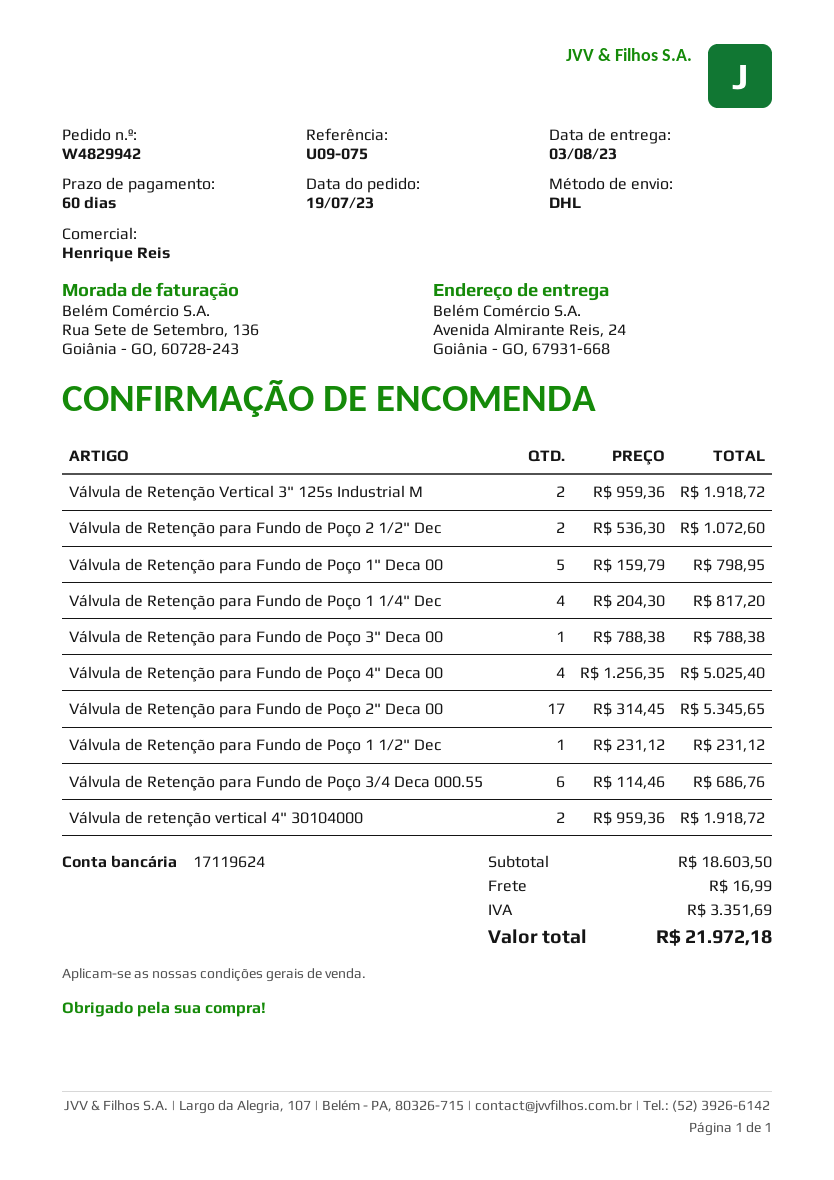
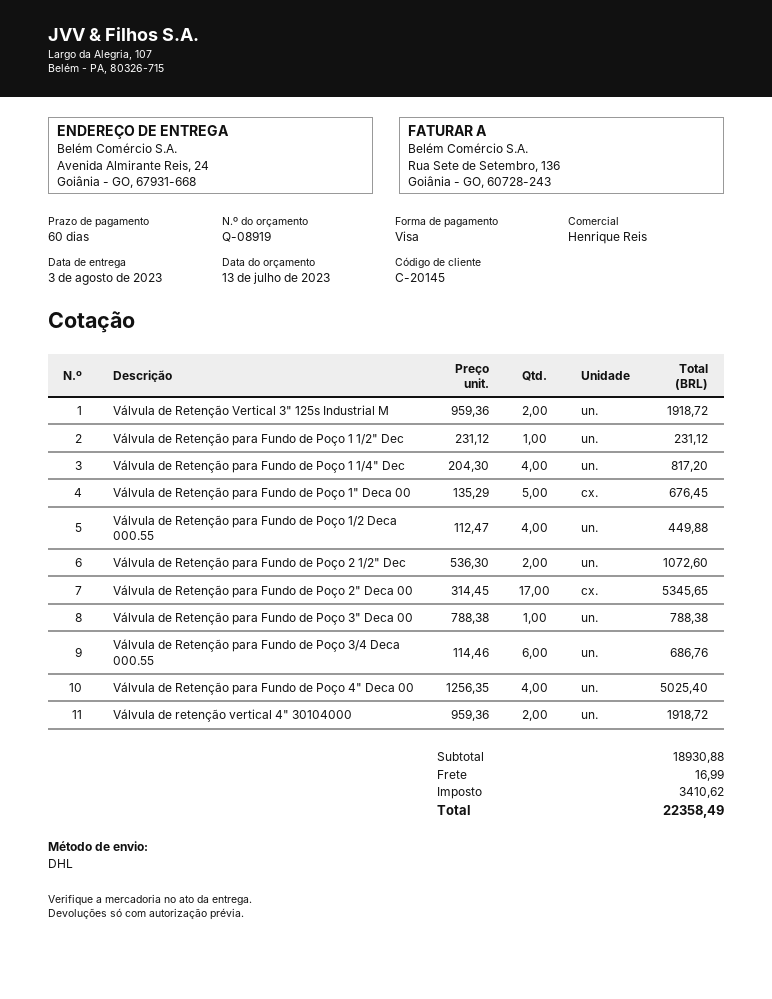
Válvula de Retenção para Fundo de Poço 1" Deca 00: 5 x 159.79 = 798.95 -> 5 x 135.29 = 676.45
Válvula de Retenção para Fundo de Poço 1/2 Deca 000.55: none -> 4 x 112.47 = 449.88
subtotal: 18603.50 -> 18930.88
tax: 3351.69 -> 3410.62
total: 21972.18 -> 22358.49

